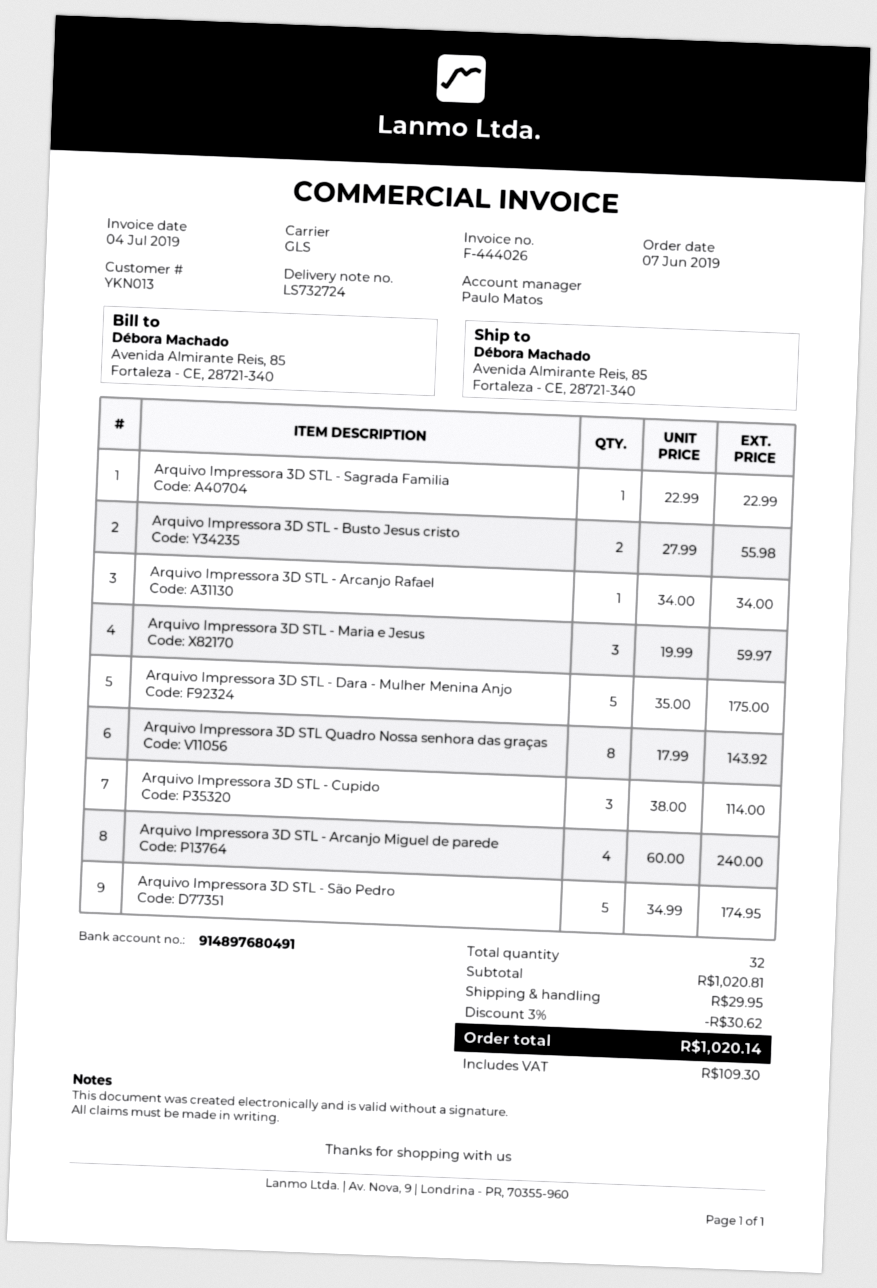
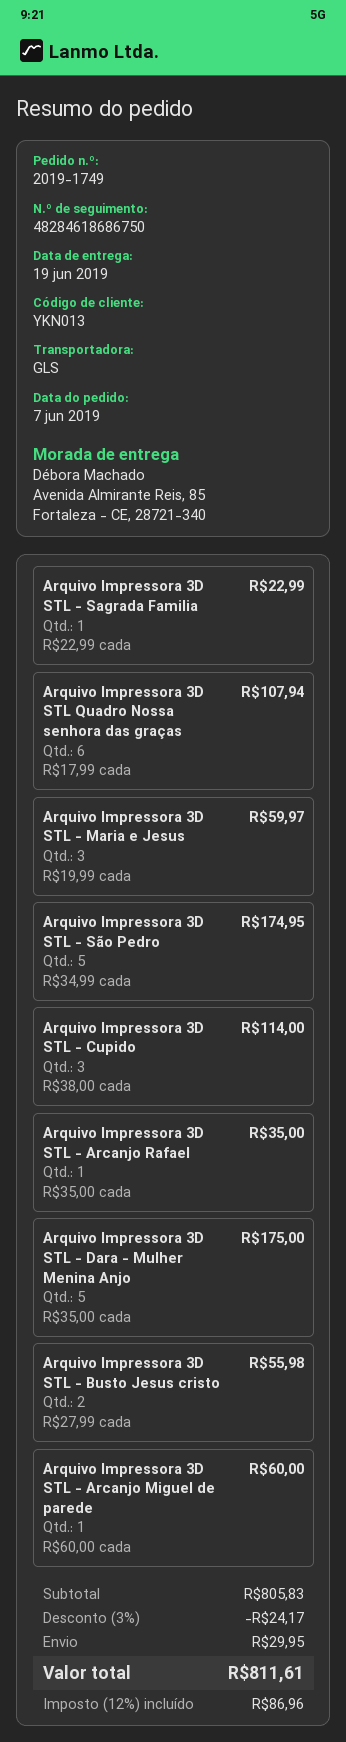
Arquivo Impressora 3D STL - Arcanjo Rafael: 1 x 34.00 = 34.00 -> 1 x 35.00 = 35.00
Arquivo Impressora 3D STL Quadro Nossa senhora das graças: 8 x 17.99 = 143.92 -> 6 x 17.99 = 107.94
Arquivo Impressora 3D STL - Arcanjo Miguel de parede: 4 x 60.00 = 240.00 -> 1 x 60.00 = 60.00
subtotal: 1020.81 -> 805.83
discount: 3% = 30.62 -> 3% = 24.17
tax: 109.30 -> 86.96
total: 1020.14 -> 811.61

